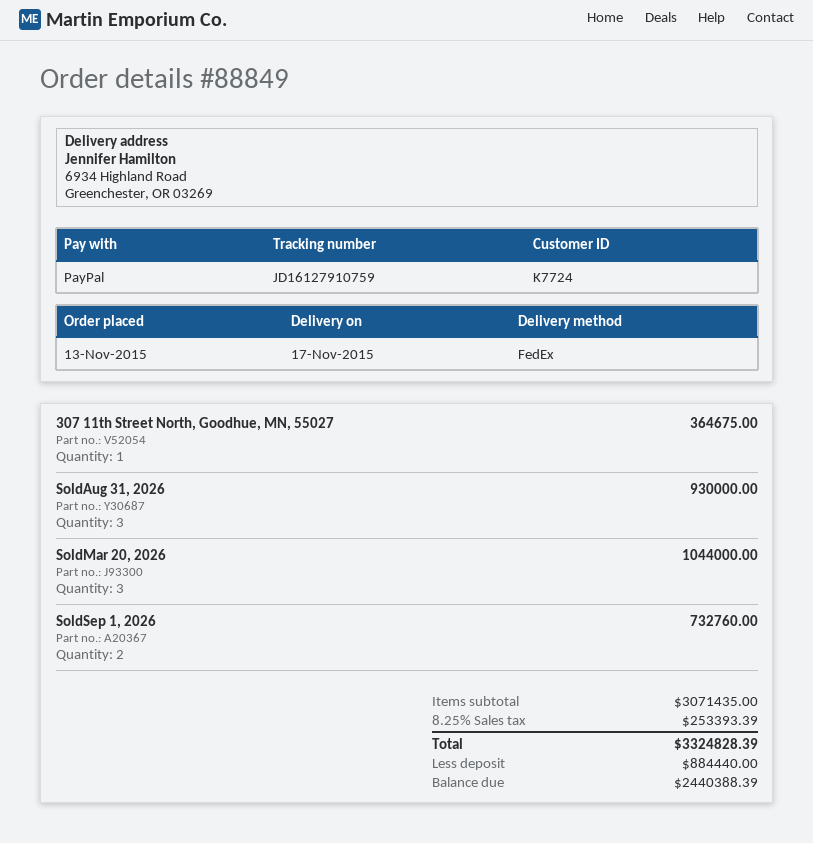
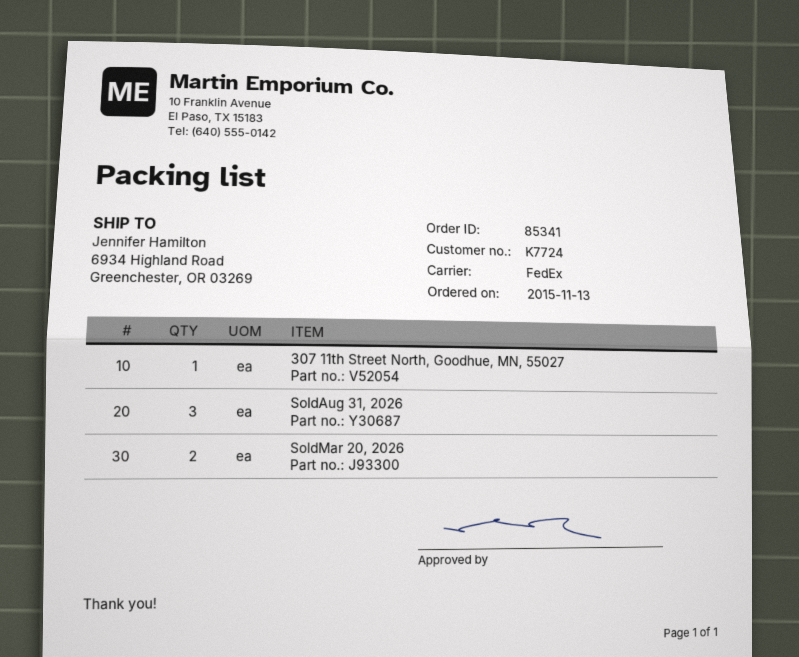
order number: 88849 -> 85341
SoldMar 20, 2026: 3 -> 2
SoldSep 1, 2026: 2 -> none

